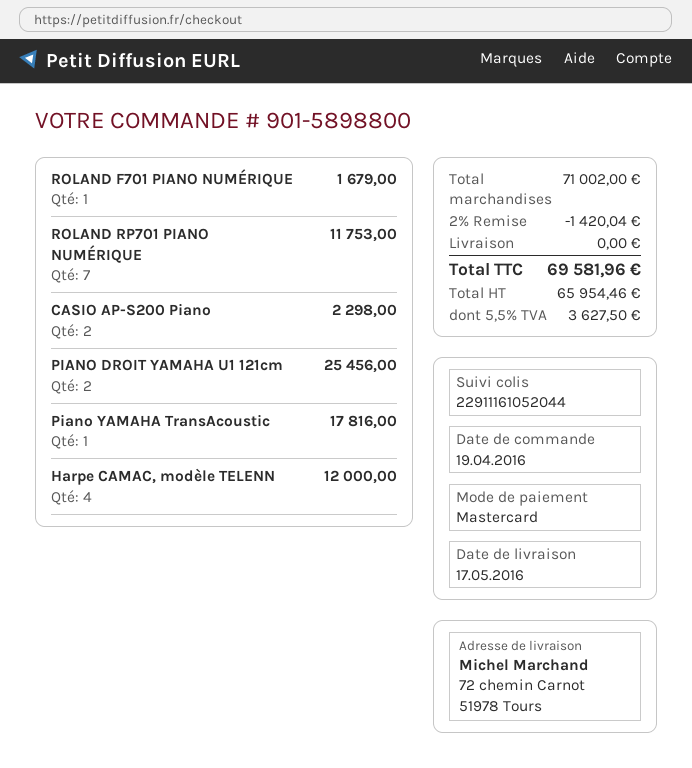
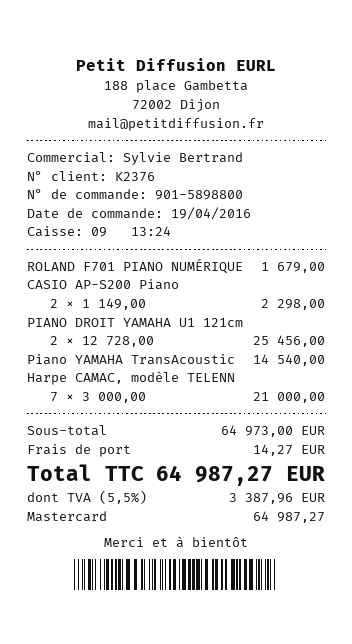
ROLAND RP701 PIANO NUMÉRIQUE: 7 for 11753.00 -> none
Piano YAMAHA TransAcoustic: 1 for 17816.00 -> 1 for 14540.00
Harpe CAMAC, modèle TELENN: 4 for 12000.00 -> 7 for 21000.00
subtotal: 71002.00 -> 64973.00
discount: 2% = 1420.04 -> none
shipping: 0.00 -> 14.27
tax: 5.5% = 3627.50 -> 5.5% = 3387.96
total: 69581.96 -> 64987.27

